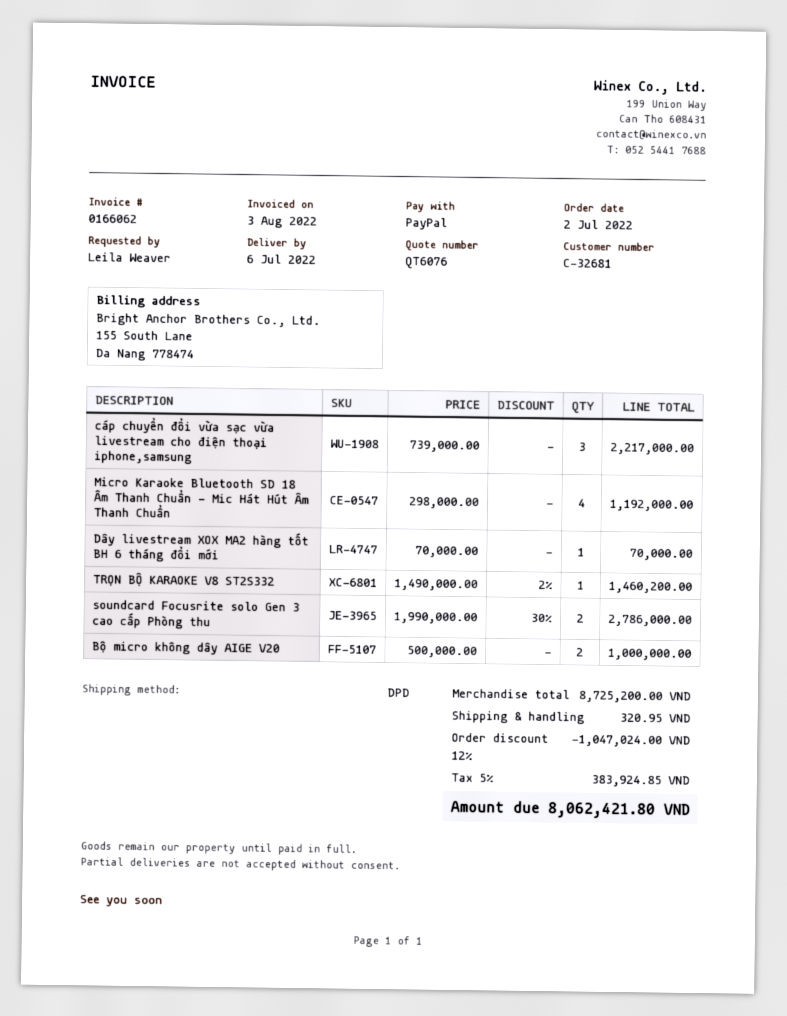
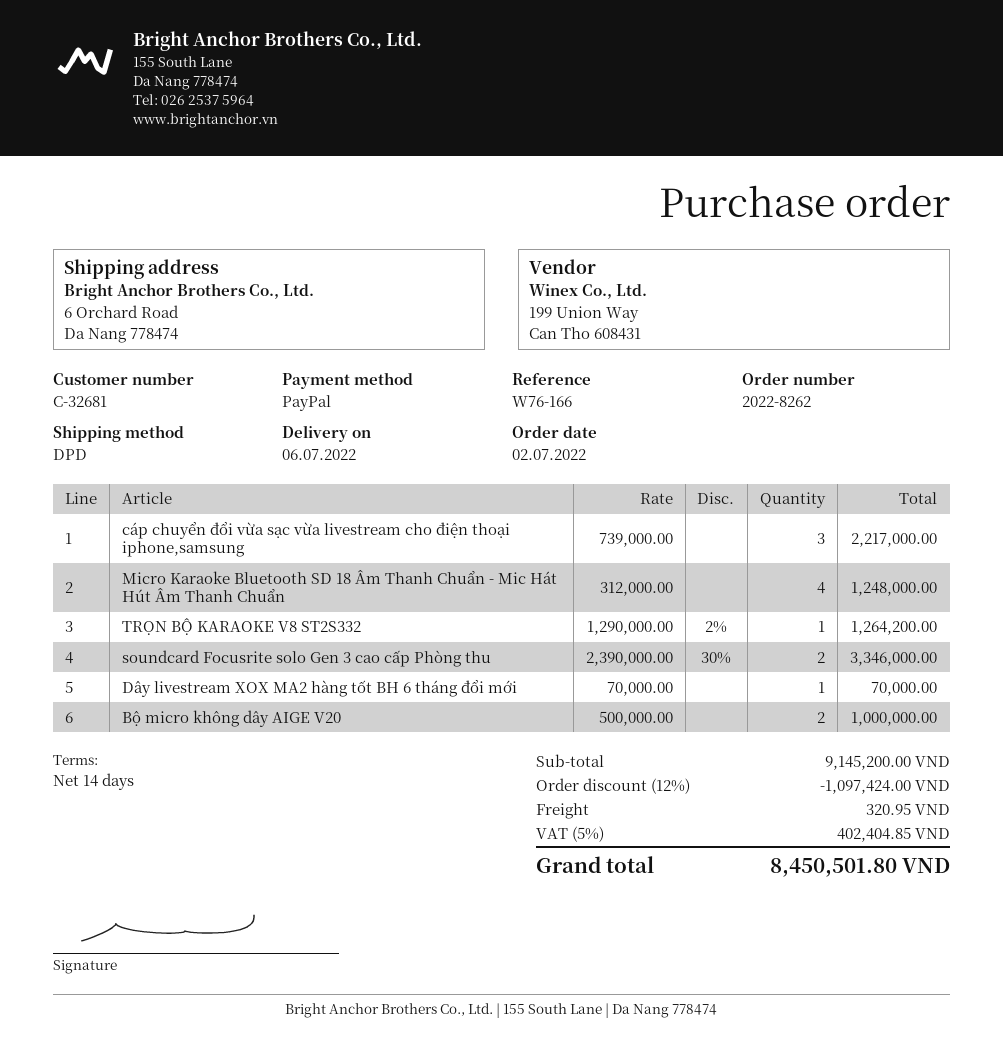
Micro Karaoke Bluetooth SD 18 Âm Thanh Chuẩn - Mic Hát Hút Âm Thanh Chuẩn: 4 x 298000.00 = 1192000.00 -> 4 x 312000.00 = 1248000.00
TRỌN BỘ KARAOKE V8 ST2S332: 1 x 1490000.00 - 2% = 1460200.00 -> 1 x 1290000.00 - 2% = 1264200.00
soundcard Focusrite solo Gen 3 cao cấp Phòng thu: 2 x 1990000.00 - 30% = 2786000.00 -> 2 x 2390000.00 - 30% = 3346000.00
subtotal: 8725200.00 -> 9145200.00
discount: 12% = 1047024.00 -> 12% = 1097424.00
tax: 5% = 383924.85 -> 5% = 402404.85
total: 8062421.80 -> 8450501.80

